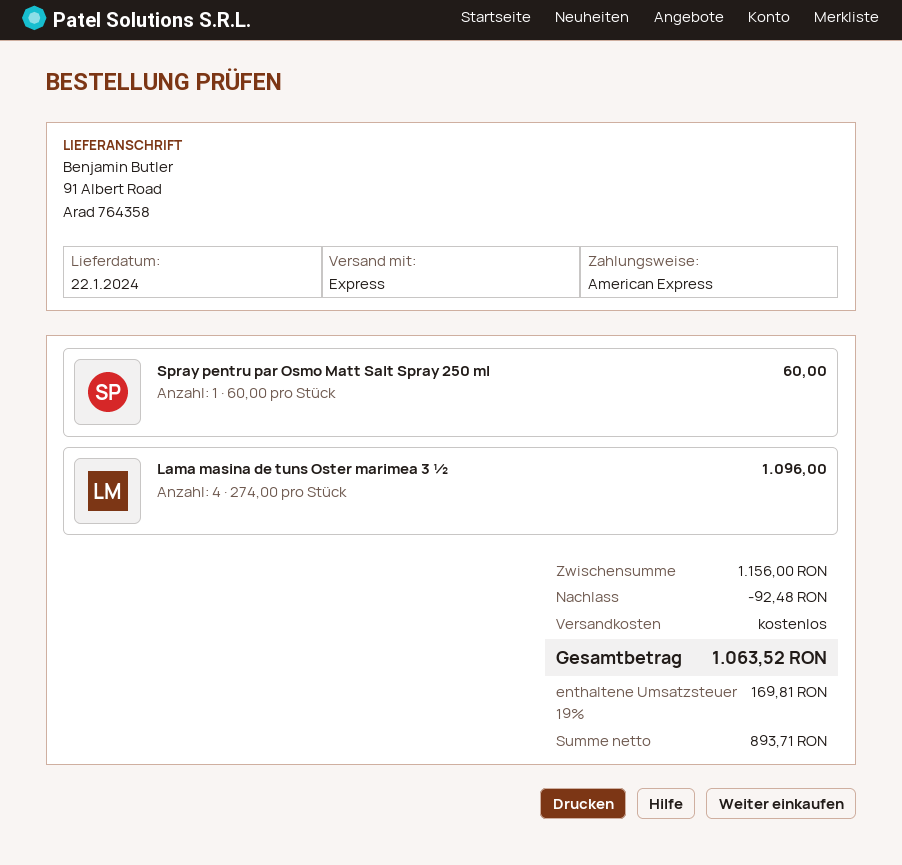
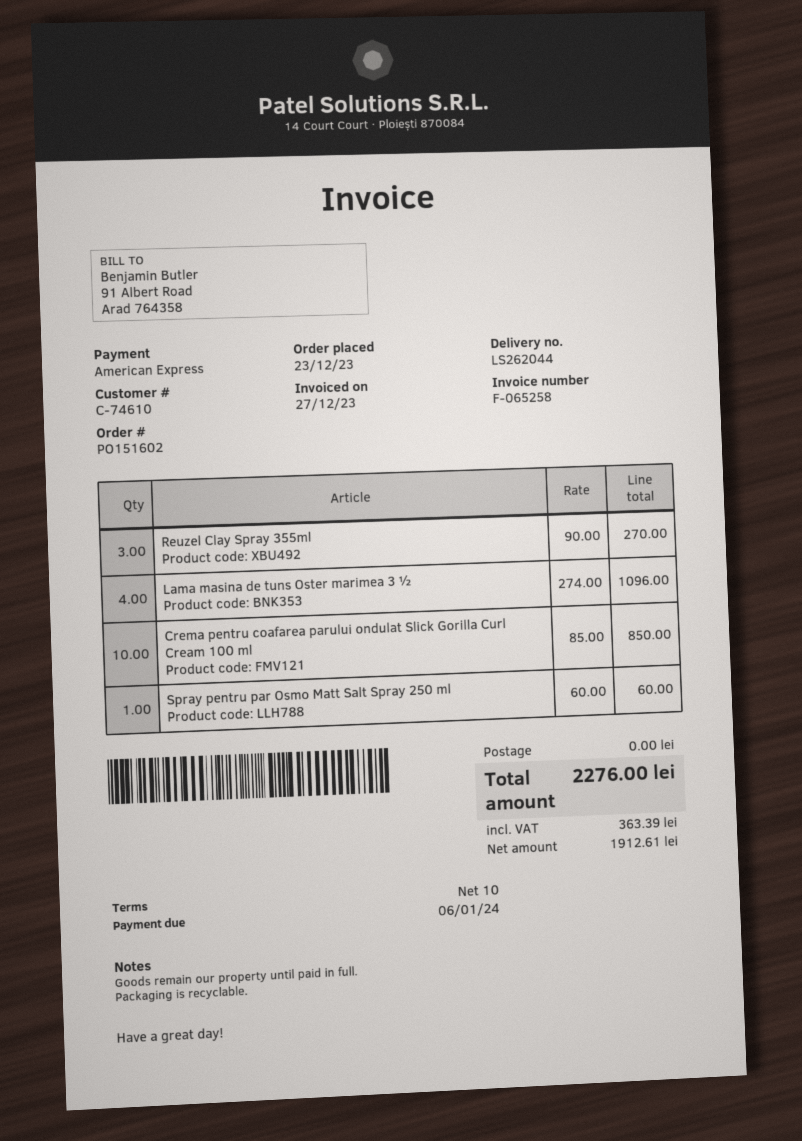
Reuzel Clay Spray 355ml: none -> 3 x 90.00 = 270.00
Crema pentru coafarea parului ondulat Slick Gorilla Curl Cream 100 ml: none -> 10 x 85.00 = 850.00
discount: 92.48 -> none
net: 893.71 -> 1912.61
tax: 169.81 -> 363.39
total: 1063.52 -> 2276.00

